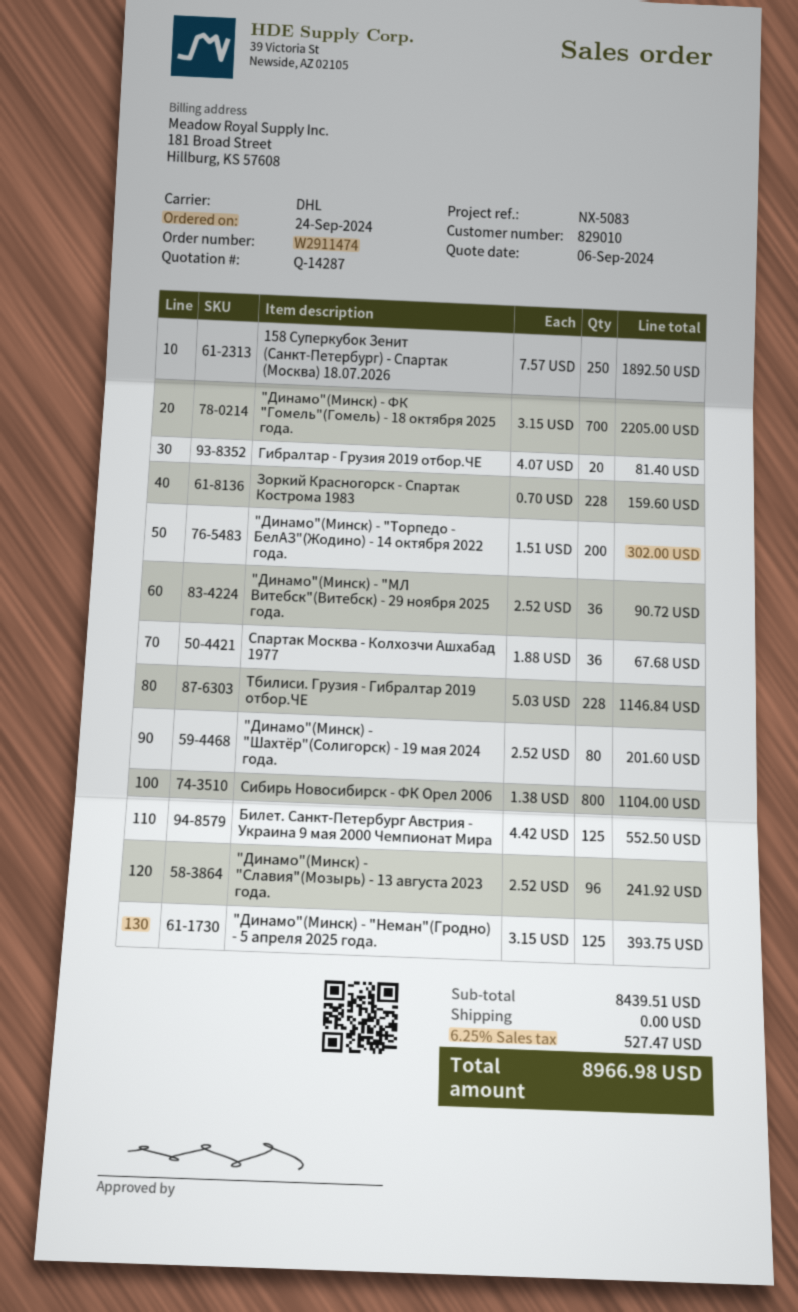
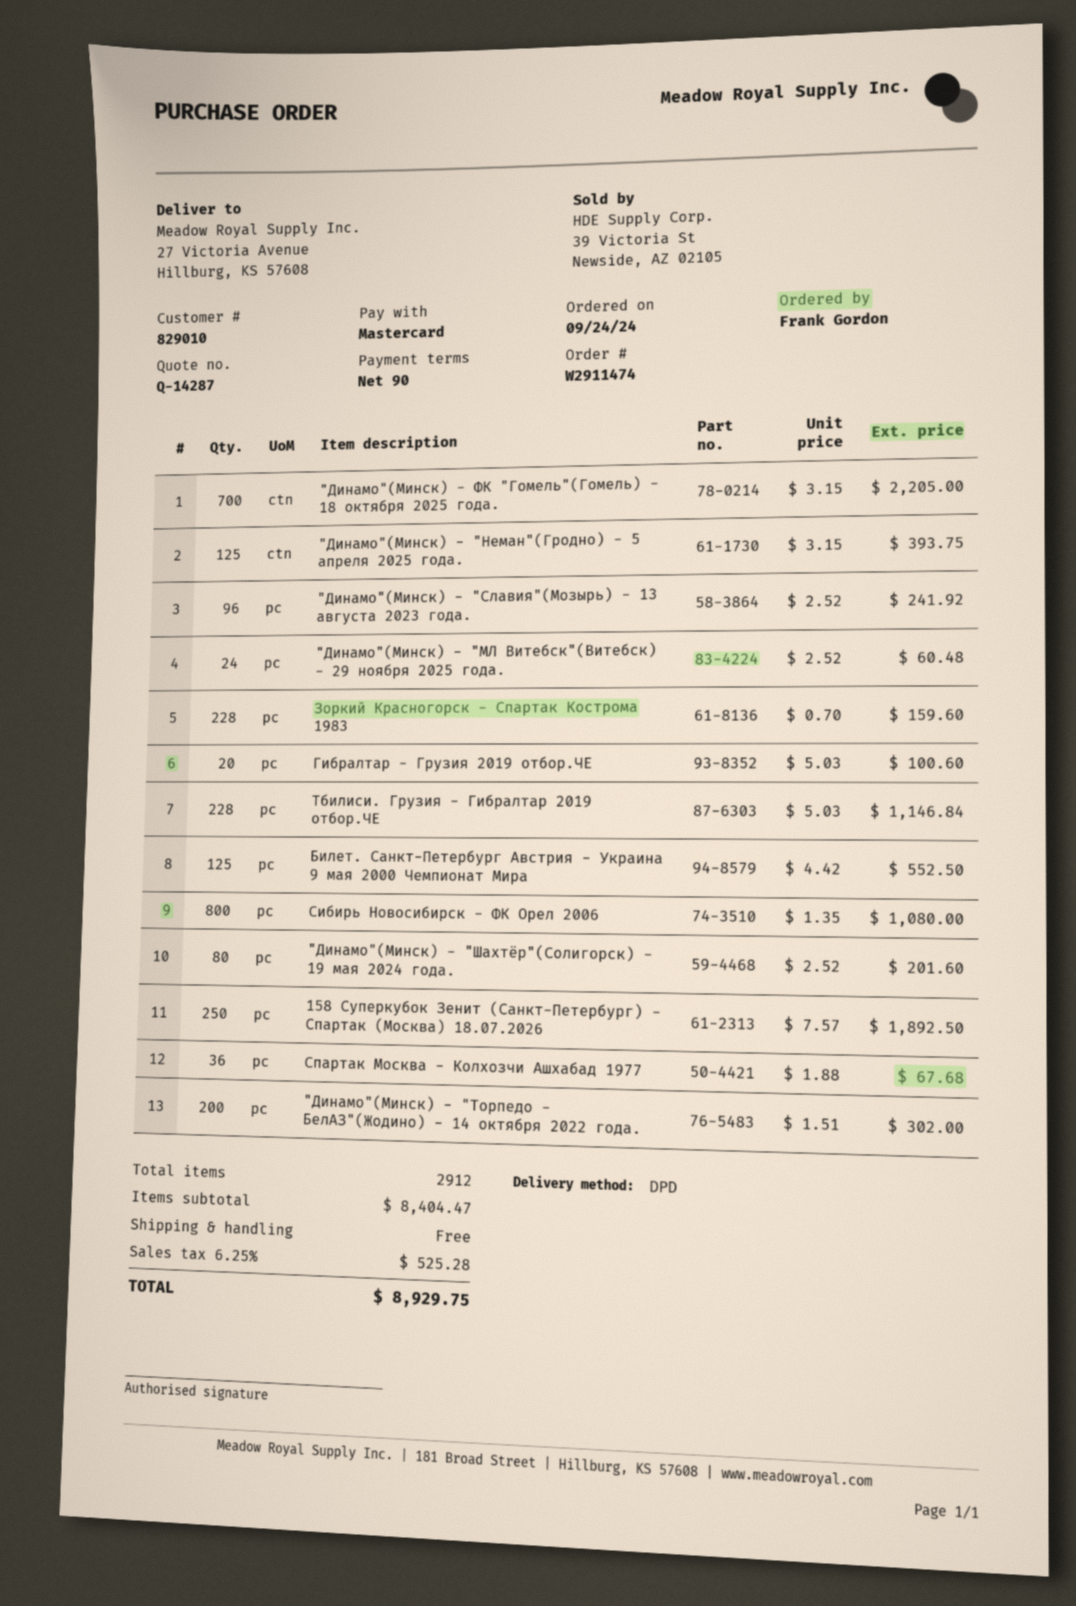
shipping method: DHL -> DPD
Гибралтар - Грузия 2019 отбор.ЧЕ: 20 x 4.07 = 81.40 -> 20 x 5.03 = 100.60
"Динамо"(Минск) - "МЛ Витебск"(Витебск) - 29 ноября 2025 года.: 36 x 2.52 = 90.72 -> 24 x 2.52 = 60.48
Сибирь Новосибирск - ФК Орел 2006: 800 x 1.38 = 1104.00 -> 800 x 1.35 = 1080.00
subtotal: 8439.51 -> 8404.47
tax: 6.25% = 527.47 -> 6.25% = 525.28
total: 8966.98 -> 8929.75

